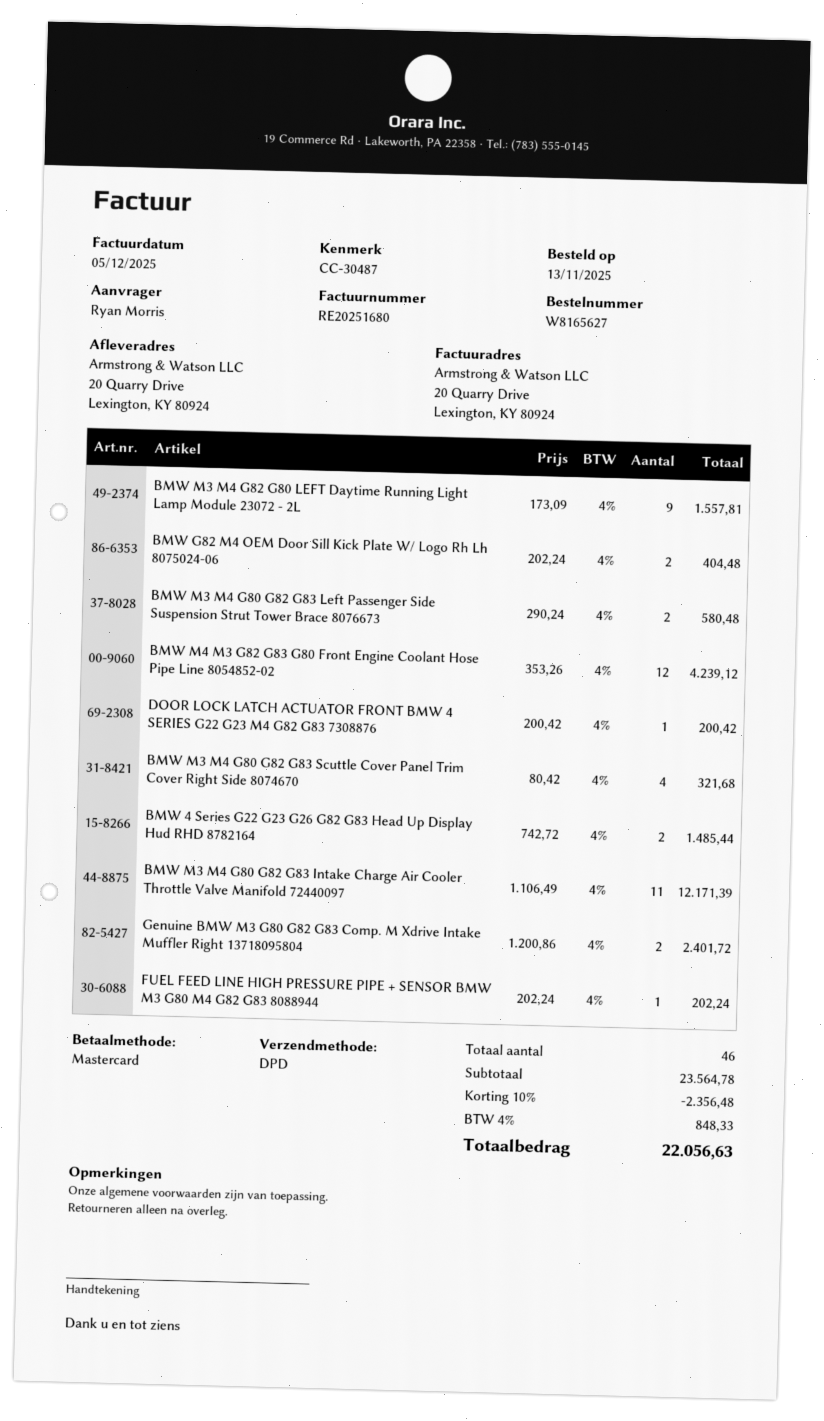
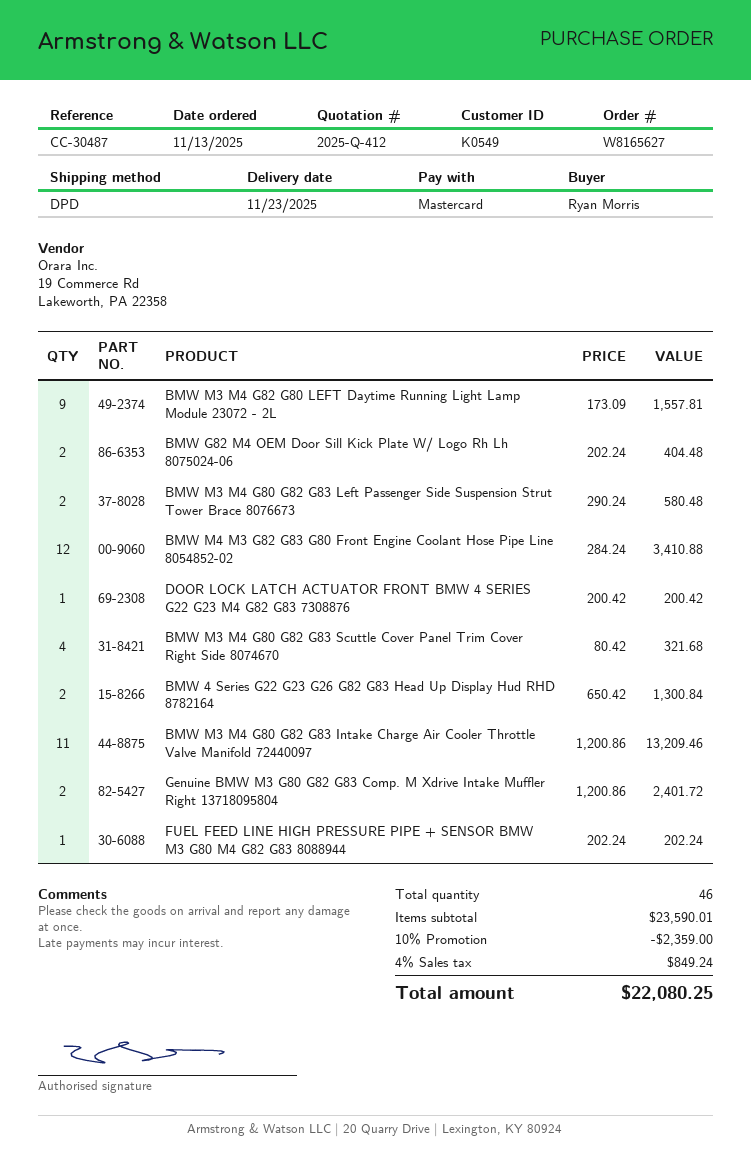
BMW M4 M3 G82 G83 G80 Front Engine Coolant Hose Pipe Line 8054852-02: 12 x 353.26 = 4239.12 -> 12 x 284.24 = 3410.88
BMW 4 Series G22 G23 G26 G82 G83 Head Up Display Hud RHD 8782164: 2 x 742.72 = 1485.44 -> 2 x 650.42 = 1300.84
BMW M3 M4 G80 G82 G83 Intake Charge Air Cooler Throttle Valve Manifold 72440097: 11 x 1106.49 = 12171.39 -> 11 x 1200.86 = 13209.46
subtotal: 23564.78 -> 23590.01
discount: 10% = 2356.48 -> 10% = 2359.00
tax: 4% = 848.33 -> 4% = 849.24
total: 22056.63 -> 22080.25

